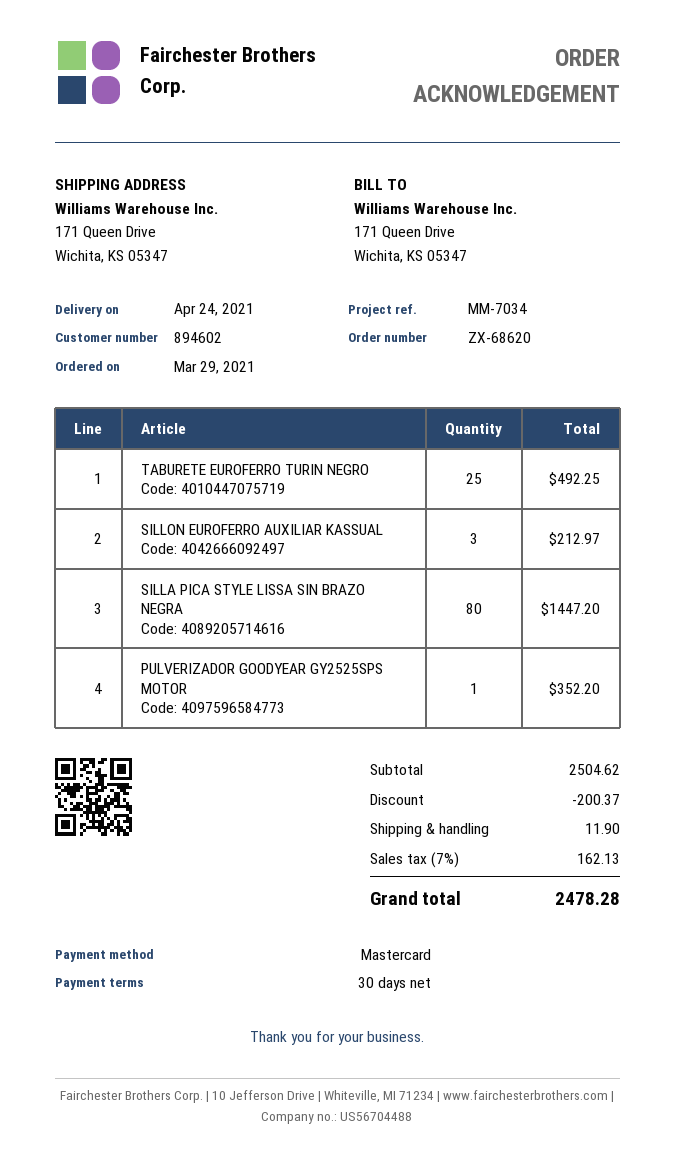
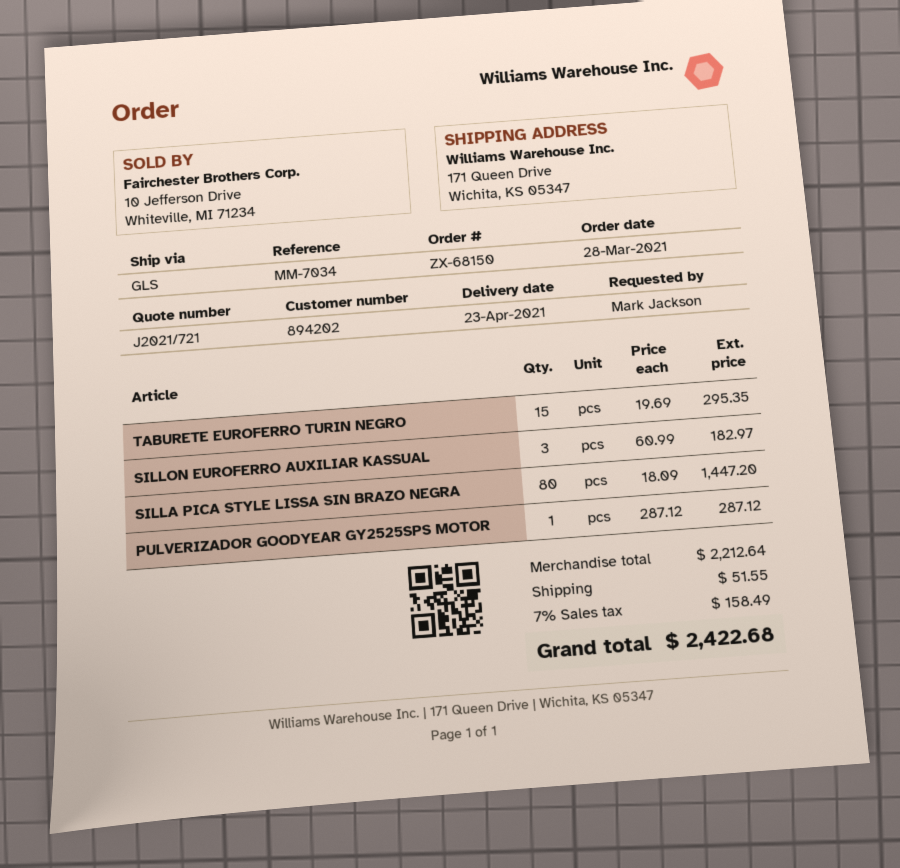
order number: ZX-68620 -> ZX-68150
order date: 2021-03-29 -> 2021-03-28
delivery date: 2021-04-24 -> 2021-04-23
customer number: 894602 -> 894202
TABURETE EUROFERRO TURIN NEGRO: 25 for 492.25 -> 15 for 295.35
SILLON EUROFERRO AUXILIAR KASSUAL: 3 for 212.97 -> 3 for 182.97
PULVERIZADOR GOODYEAR GY2525SPS MOTOR: 1 for 352.20 -> 1 for 287.12
subtotal: 2504.62 -> 2212.64
discount: 200.37 -> none
shipping: 11.90 -> 51.55
tax: 7% = 162.13 -> 7% = 158.49
total: 2478.28 -> 2422.68

